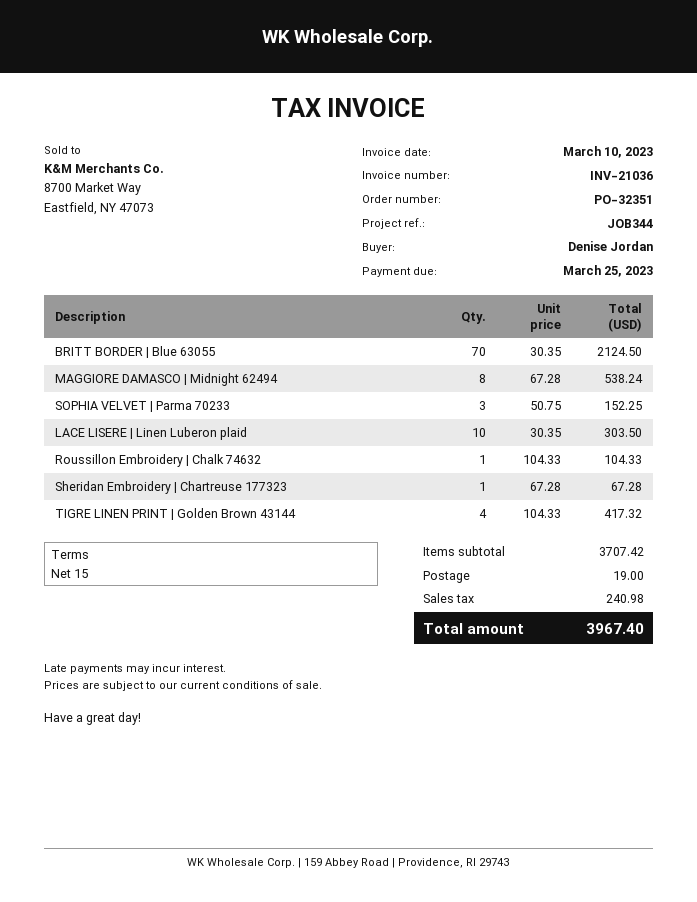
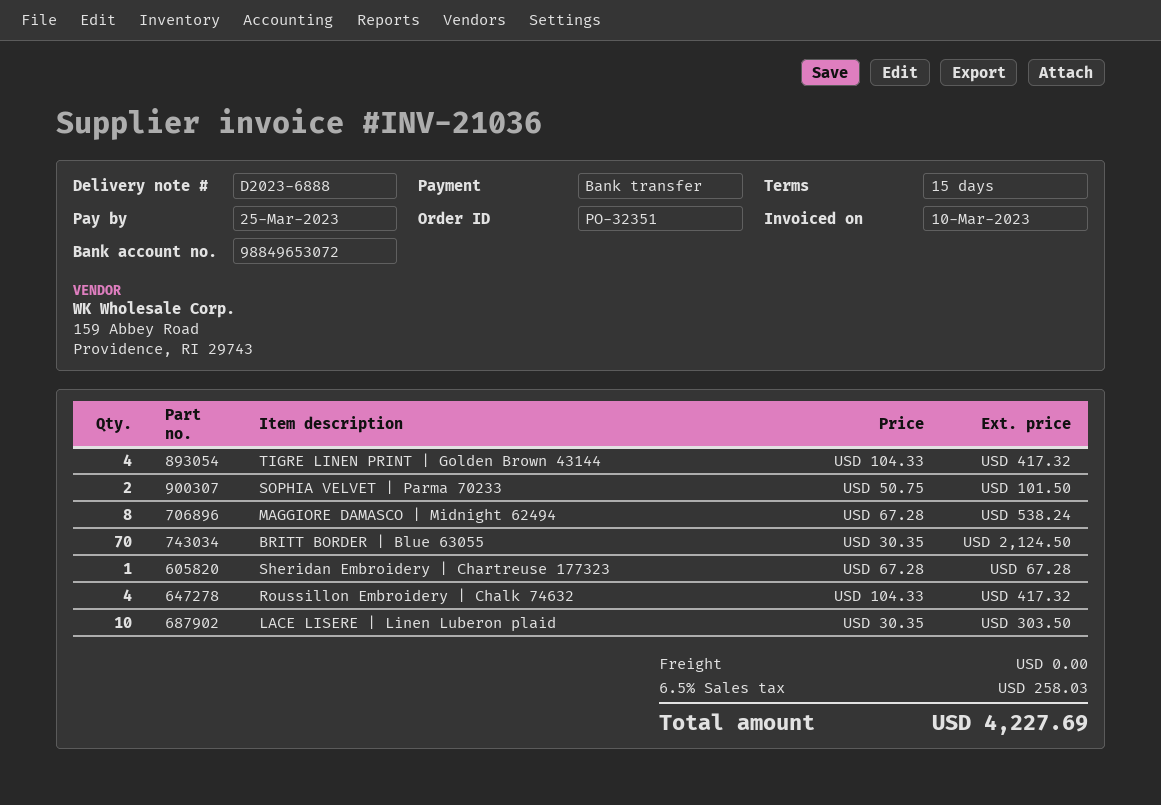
SOPHIA VELVET | Parma 70233: 3 x 50.75 = 152.25 -> 2 x 50.75 = 101.50
Roussillon Embroidery | Chalk 74632: 1 x 104.33 = 104.33 -> 4 x 104.33 = 417.32
shipping: 19.00 -> 0.00
tax: 240.98 -> 258.03
total: 3967.40 -> 4227.69

